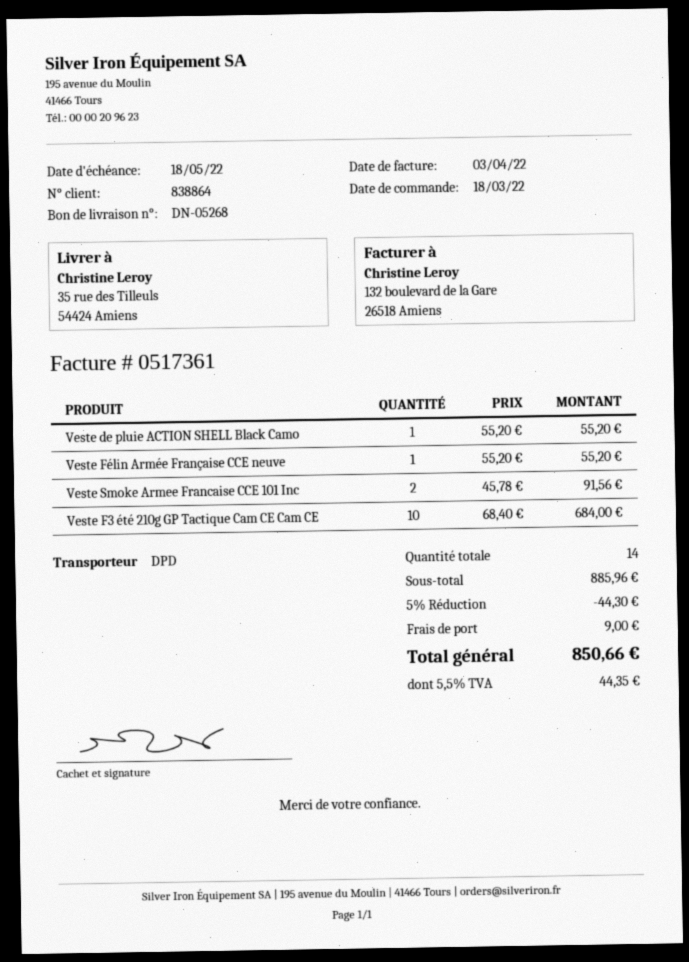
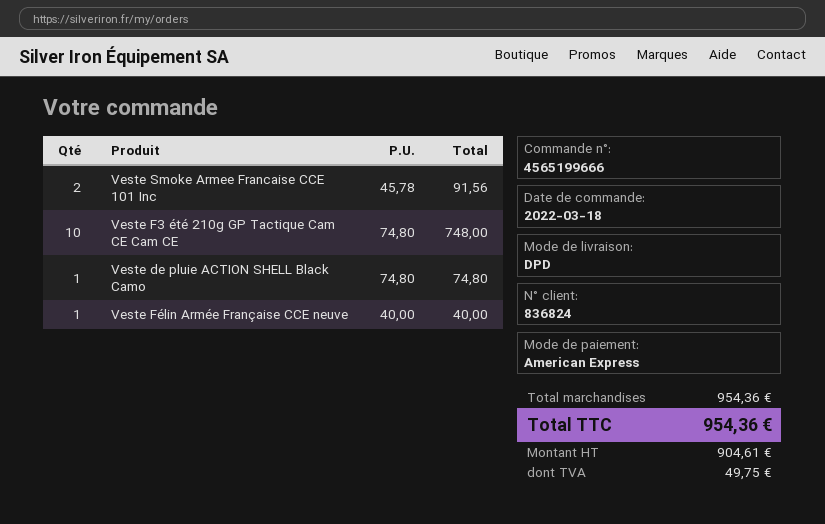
customer number: 838864 -> 836824
Veste de pluie ACTION SHELL Black Camo: 1 x 55.20 = 55.20 -> 1 x 74.80 = 74.80
Veste Félin Armée Française CCE neuve: 1 x 55.20 = 55.20 -> 1 x 40.00 = 40.00
Veste F3 été 210g GP Tactique Cam CE Cam CE: 10 x 68.40 = 684.00 -> 10 x 74.80 = 748.00
subtotal: 885.96 -> 954.36
discount: 5% = 44.30 -> none
shipping: 9.00 -> none
tax: 44.35 -> 49.75
total: 850.66 -> 954.36

